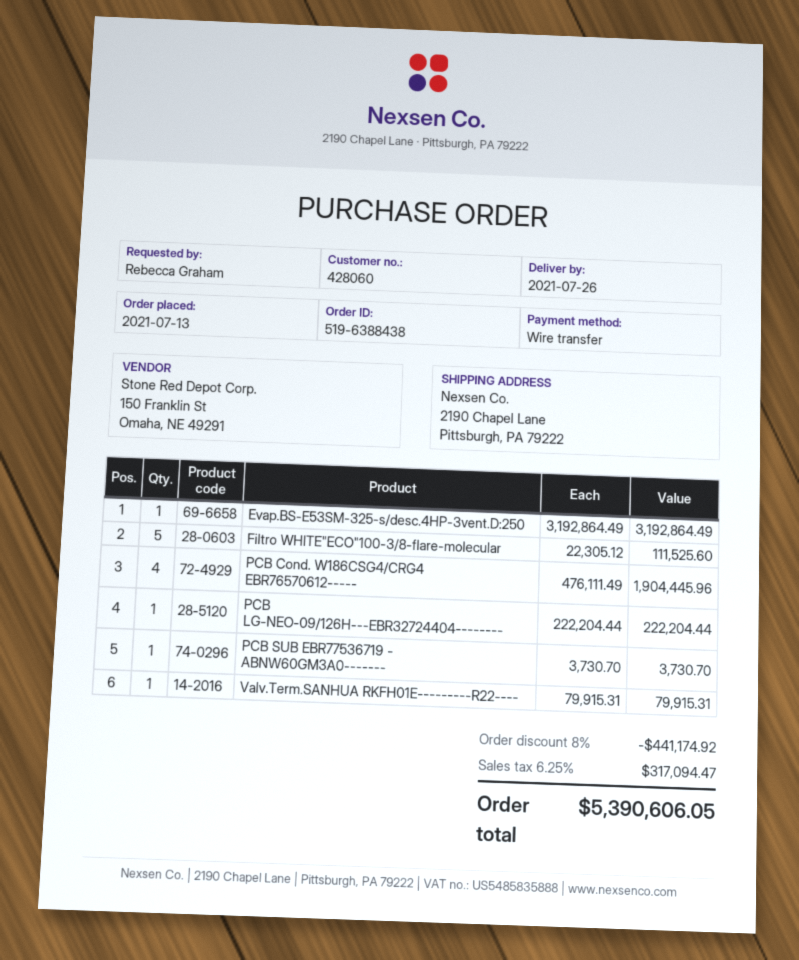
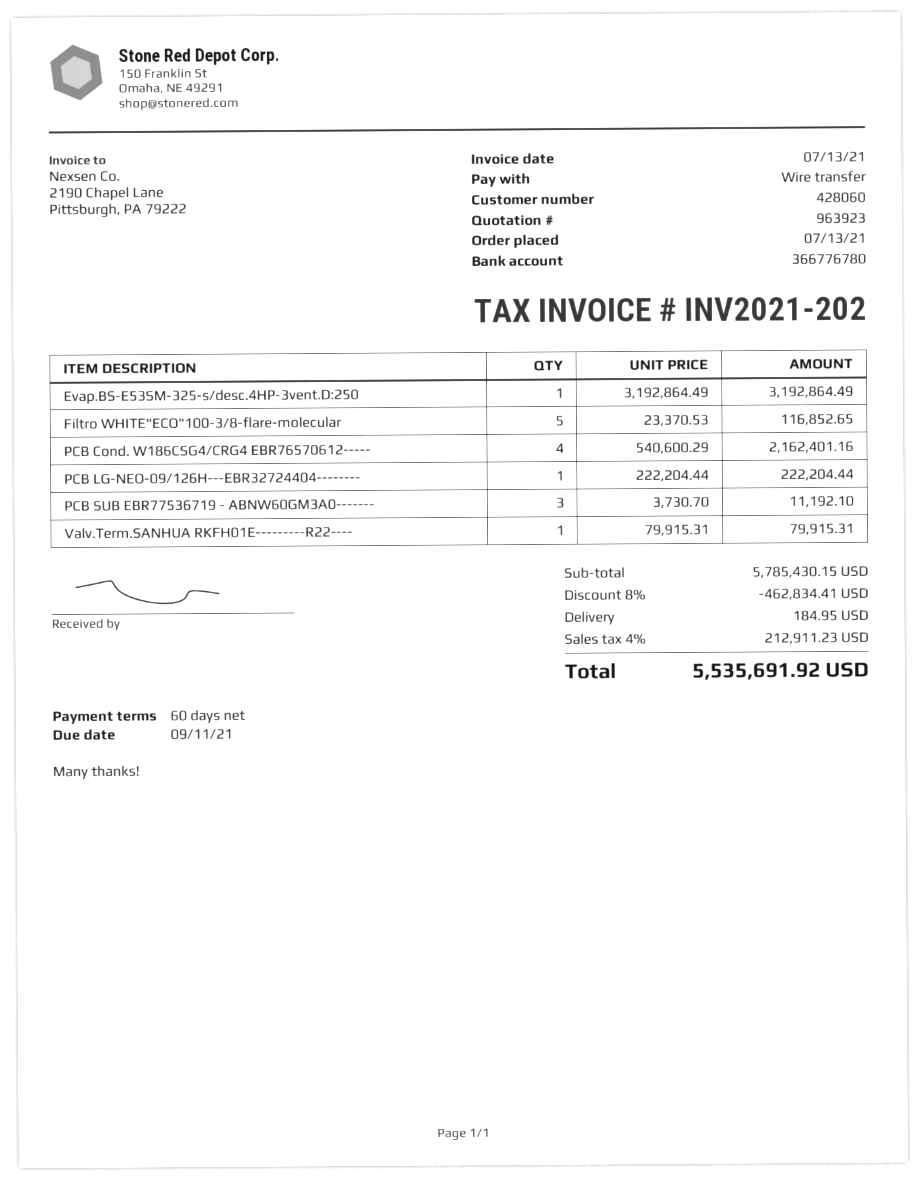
Filtro WHITE"ECO"100-3/8-flare-molecular: 5 x 22305.12 = 111525.60 -> 5 x 23370.53 = 116852.65
PCB Cond. W186CSG4/CRG4 EBR76570612-----: 4 x 476111.49 = 1904445.96 -> 4 x 540600.29 = 2162401.16
PCB SUB EBR77536719 - ABNW60GM3A0-------: 1 x 3730.70 = 3730.70 -> 3 x 3730.70 = 11192.10
discount: 8% = 441174.92 -> 8% = 462834.41
shipping: none -> 184.95
tax: 6.25% = 317094.47 -> 4% = 212911.23
total: 5390606.05 -> 5535691.92

